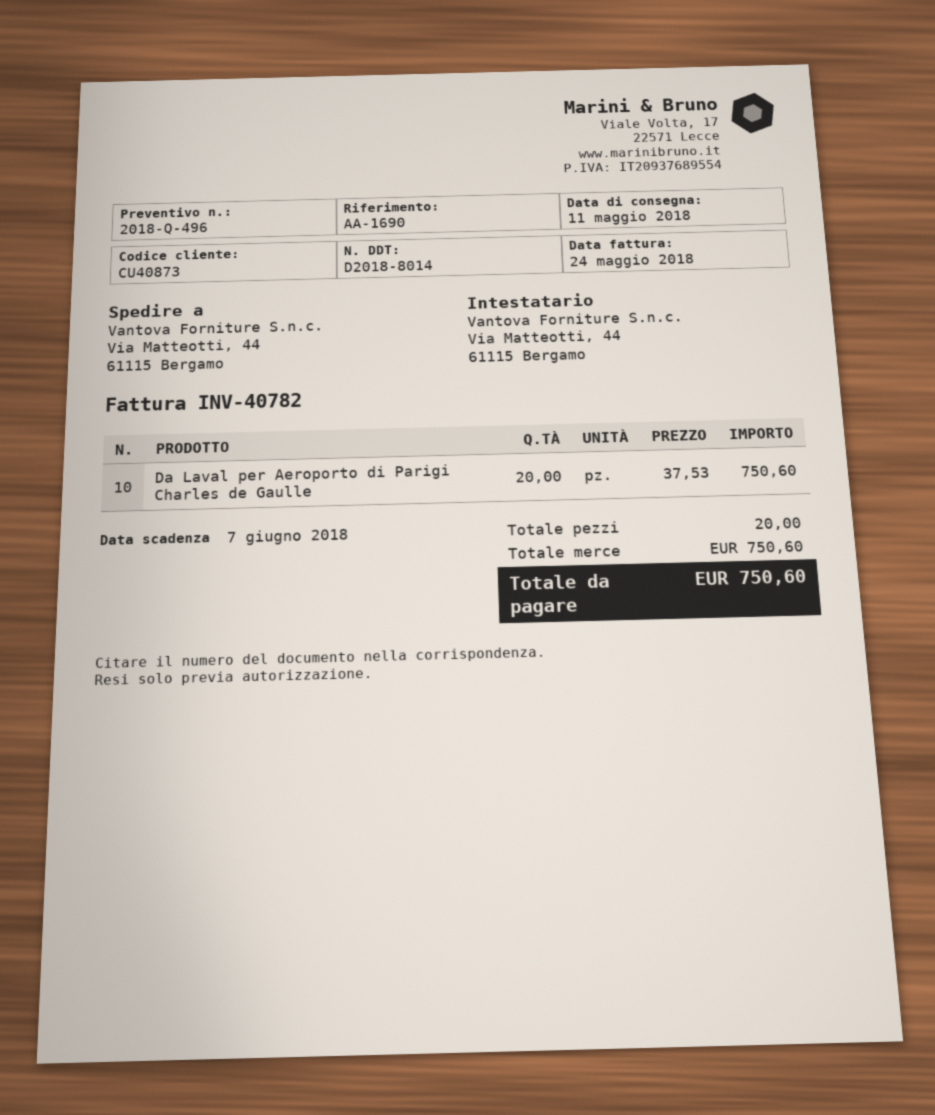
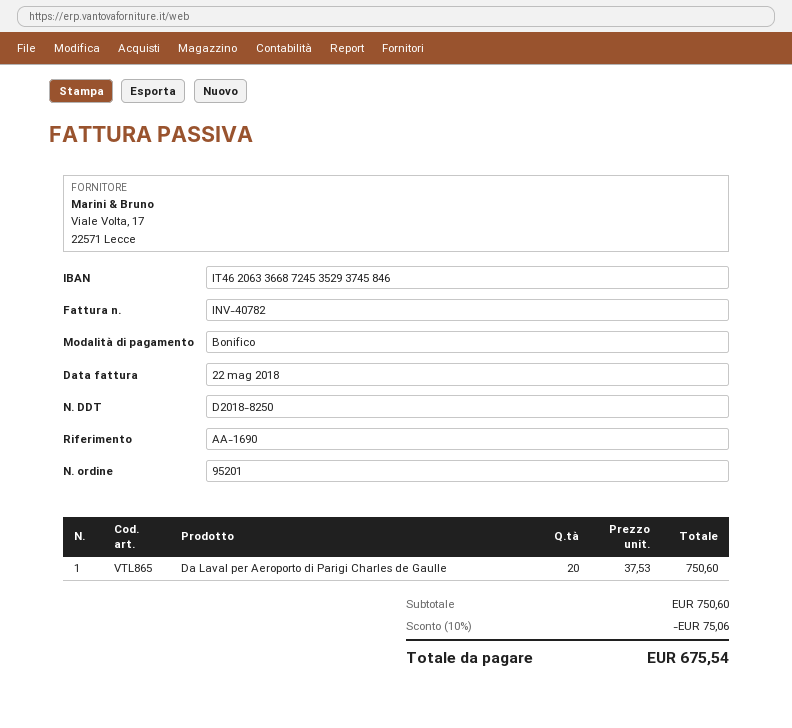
delivery note number: D2018-8014 -> D2018-8250
invoice date: 2018-05-24 -> 2018-05-22
discount: none -> 10% = 75.06
total: 750.60 -> 675.54

